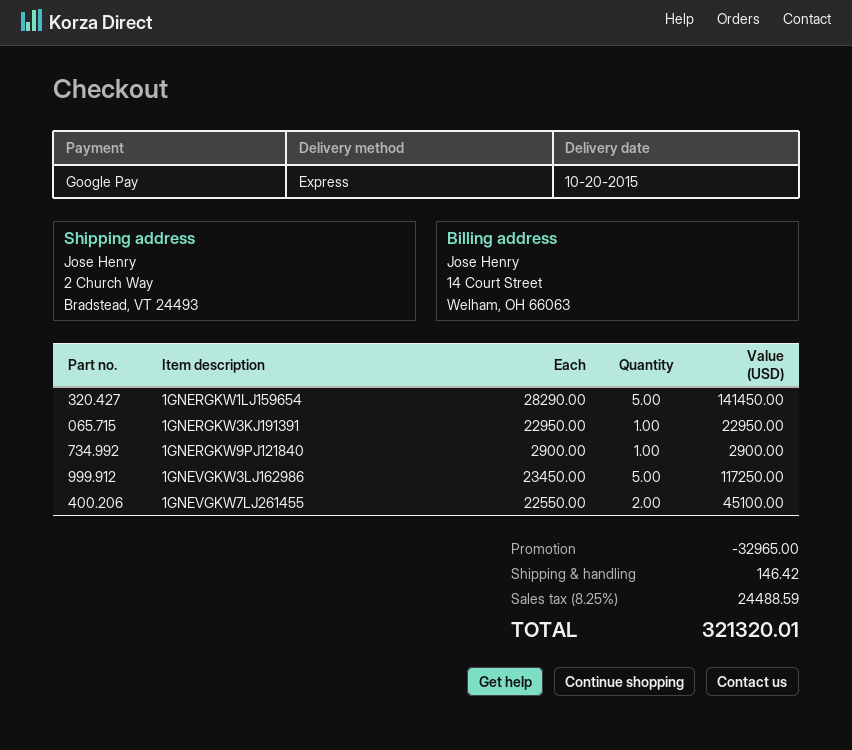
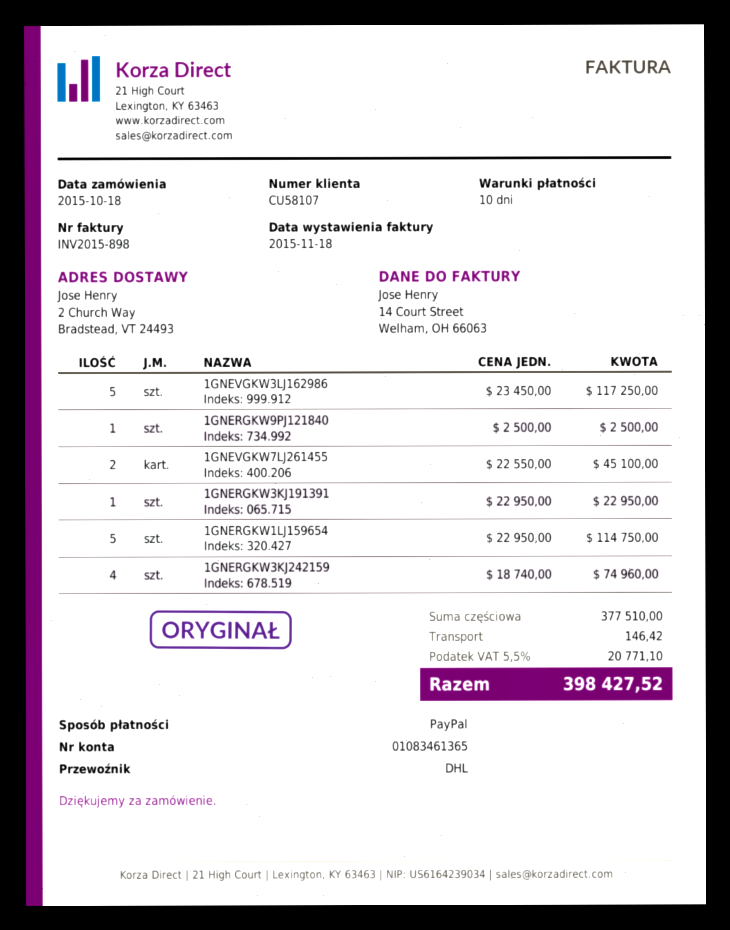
payment method: Google Pay -> PayPal
shipping method: express -> DHL
1GNERGKW1LJ159654: 5 x 28290.00 = 141450.00 -> 5 x 22950.00 = 114750.00
1GNERGKW9PJ121840: 1 x 2900.00 = 2900.00 -> 1 x 2500.00 = 2500.00
1GNERGKW3KJ242159: none -> 4 x 18740.00 = 74960.00
discount: 32965.00 -> none
tax: 8.25% = 24488.59 -> 5.5% = 20771.10
total: 321320.01 -> 398427.52

